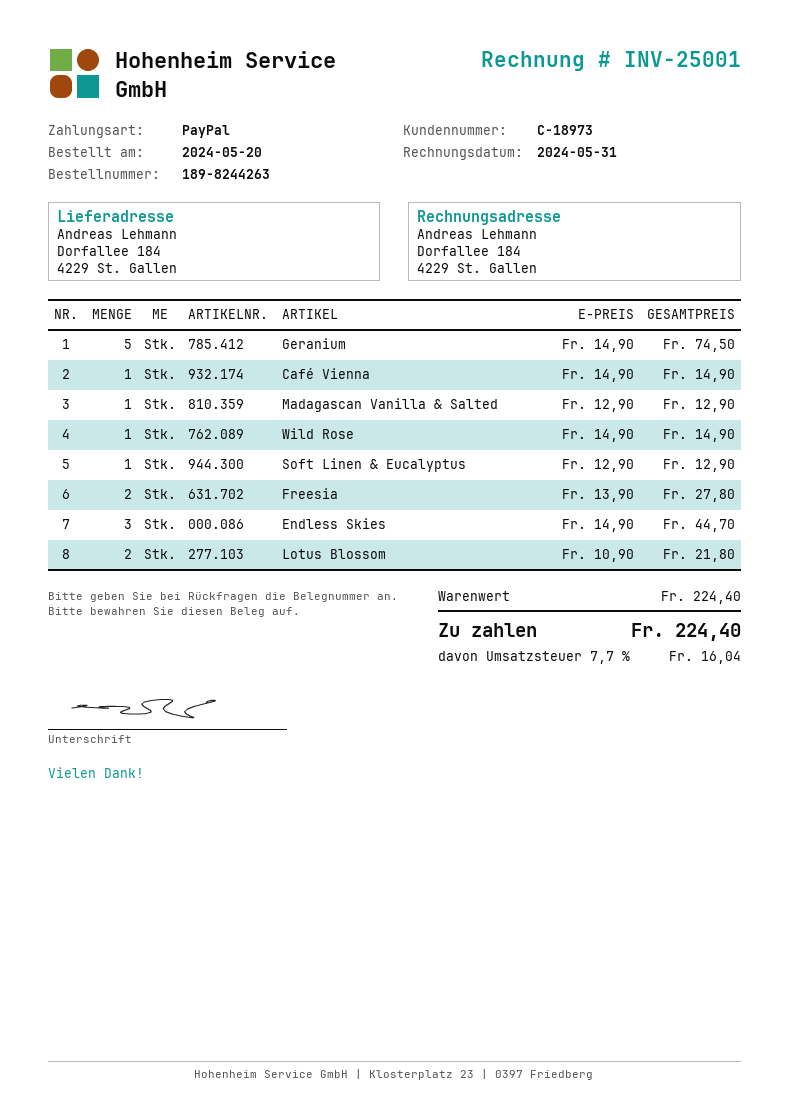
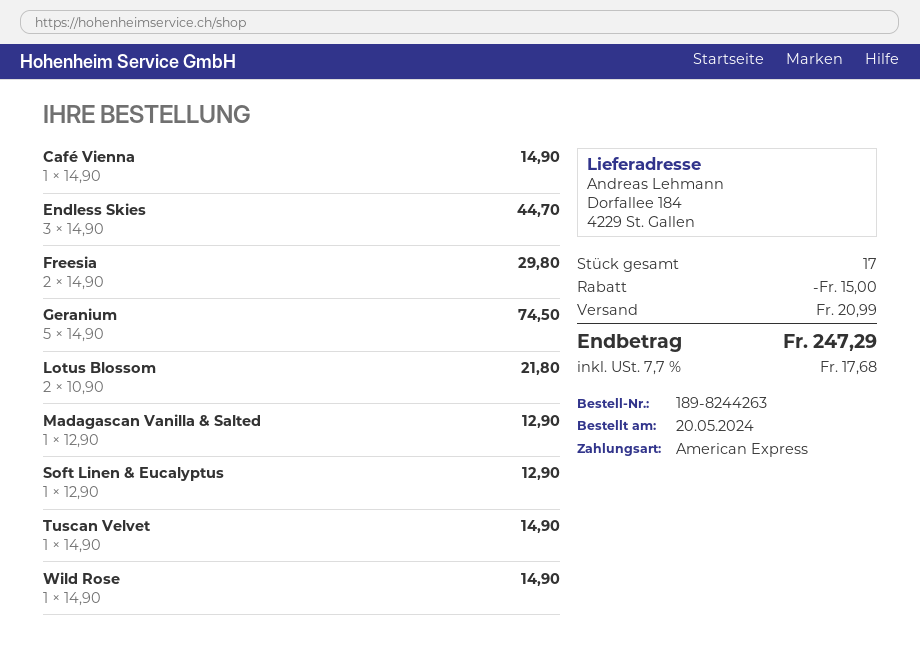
payment method: PayPal -> American Express
Freesia: 2 x 13.90 = 27.80 -> 2 x 14.90 = 29.80
Tuscan Velvet: none -> 1 x 14.90 = 14.90
discount: none -> 15.00
shipping: none -> 20.99
tax: 7.7% = 16.04 -> 7.7% = 17.68
total: 224.40 -> 247.29

